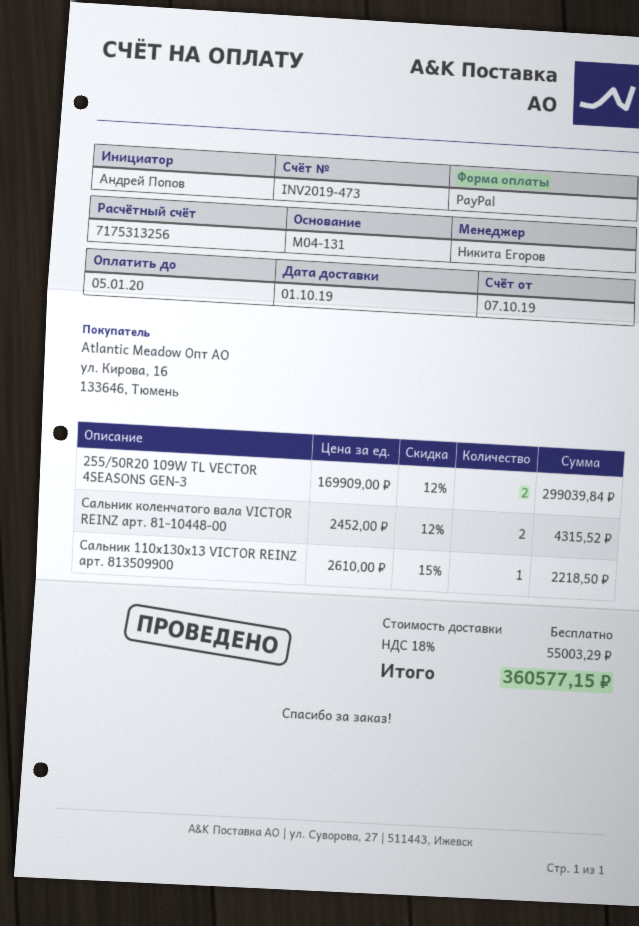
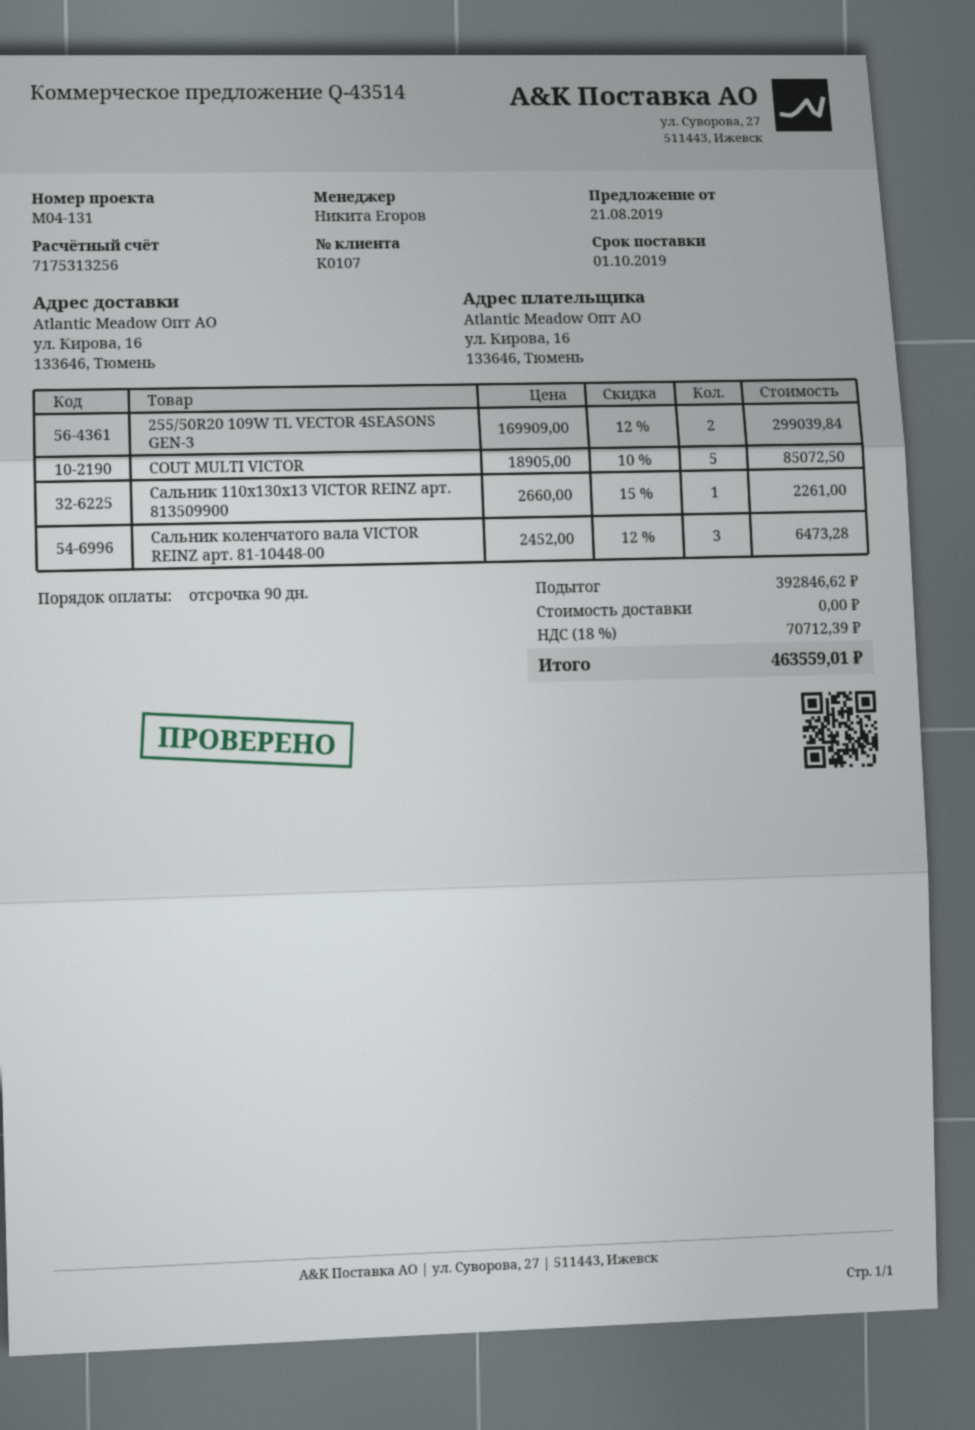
Сальник коленчатого вала VICTOR REINZ арт. 81-10448-00: 2 x 2452.00 - 12% = 4315.52 -> 3 x 2452.00 - 12% = 6473.28
Сальник 110x130x13 VICTOR REINZ арт. 813509900: 1 x 2610.00 - 15% = 2218.50 -> 1 x 2660.00 - 15% = 2261.00
COUT MULTI VICTOR: none -> 5 x 18905.00 - 10% = 85072.50
tax: 18% = 55003.29 -> 18% = 70712.39
total: 360577.15 -> 463559.01

